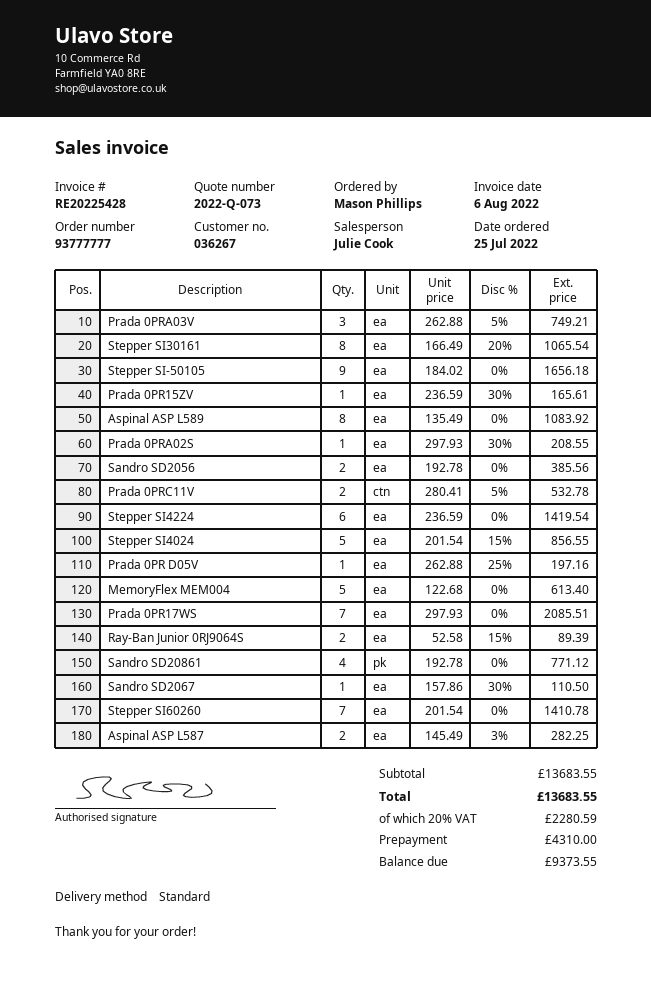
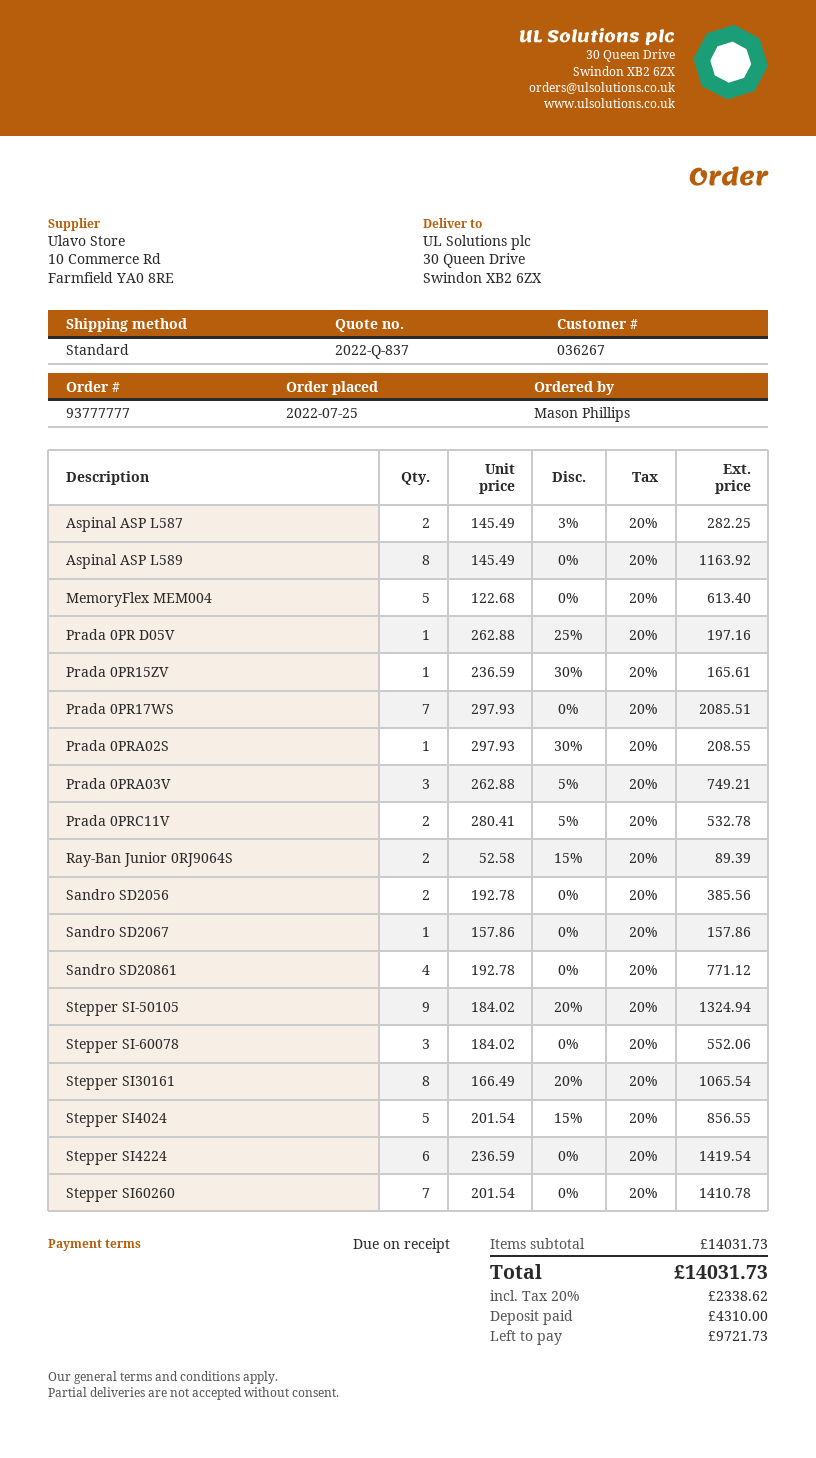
quote number: 2022-Q-073 -> 2022-Q-837
Stepper SI-50105: 9 x 184.02 = 1656.18 -> 9 x 184.02 - 20% = 1324.94
Aspinal ASP L589: 8 x 135.49 = 1083.92 -> 8 x 145.49 = 1163.92
Sandro SD2067: 1 x 157.86 - 30% = 110.50 -> 1 x 157.86 = 157.86
Stepper SI-60078: none -> 3 x 184.02 = 552.06
subtotal: 13683.55 -> 14031.73
tax: 20% = 2280.59 -> 20% = 2338.62
total: 13683.55 -> 14031.73
balance: 9373.55 -> 9721.73

